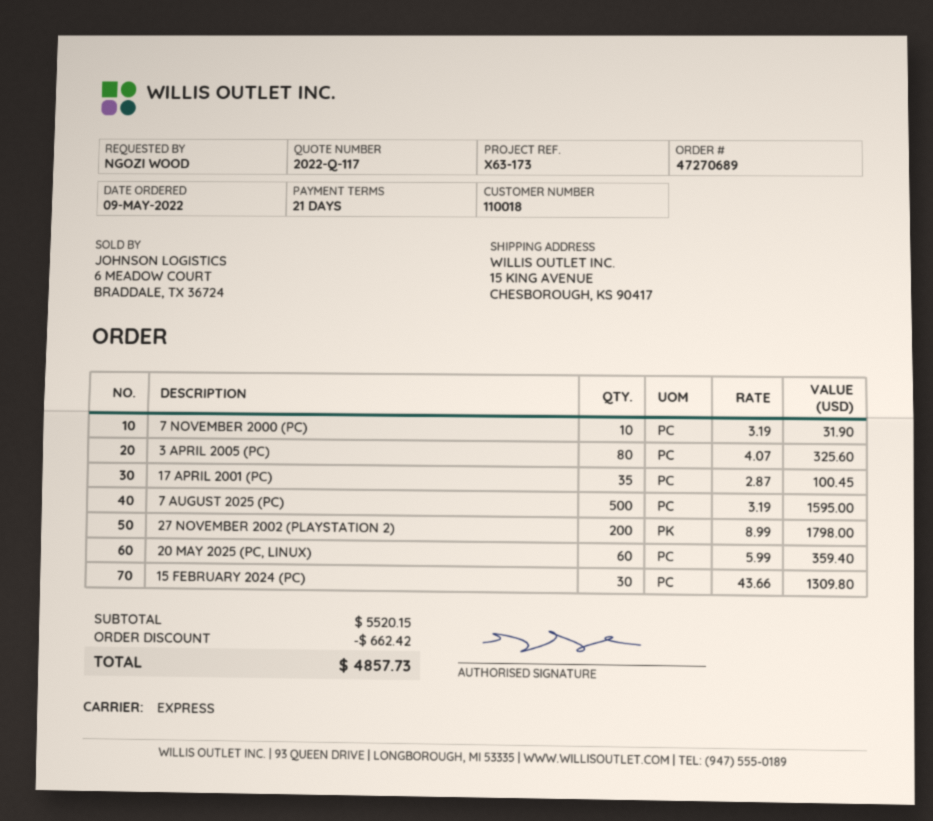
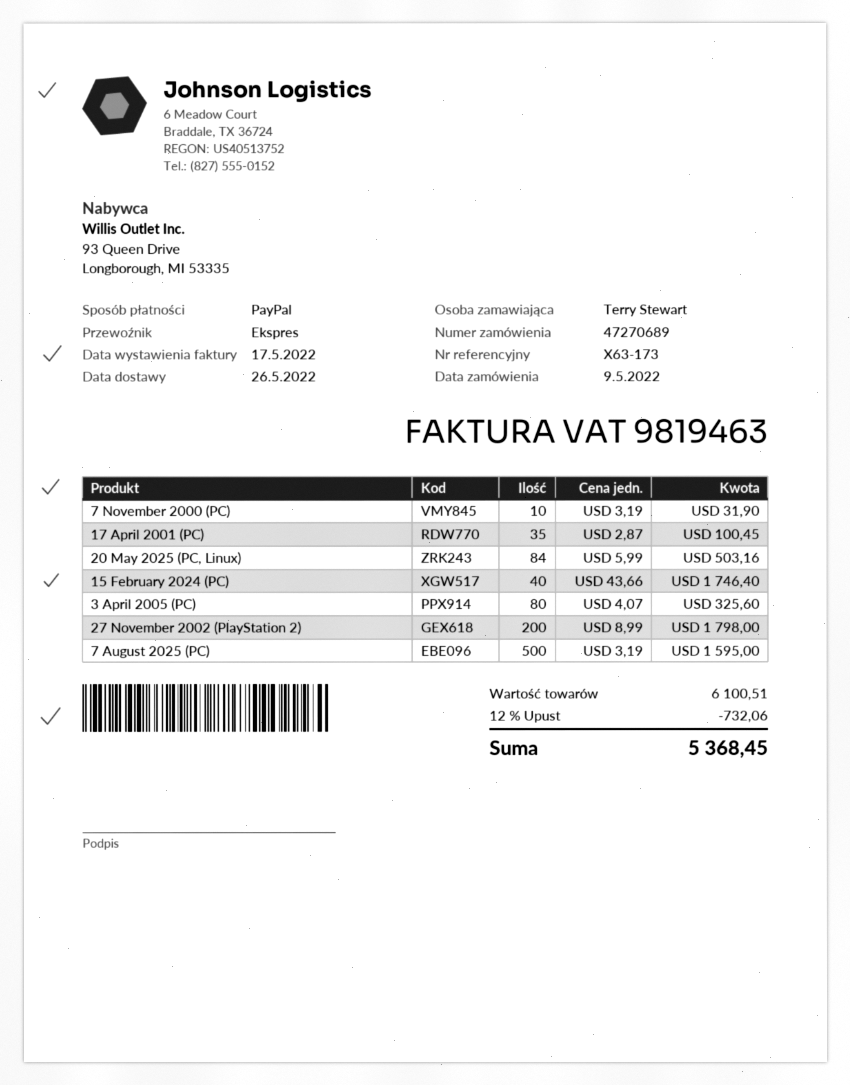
ordered by: NGOZI WOOD -> Terry Stewart
20 MAY 2025 (PC, LINUX): 60 x 5.99 = 359.40 -> 84 x 5.99 = 503.16
15 FEBRUARY 2024 (PC): 30 x 43.66 = 1309.80 -> 40 x 43.66 = 1746.40
subtotal: 5520.15 -> 6100.51
discount: 662.42 -> 732.06
total: 4857.73 -> 5368.45

